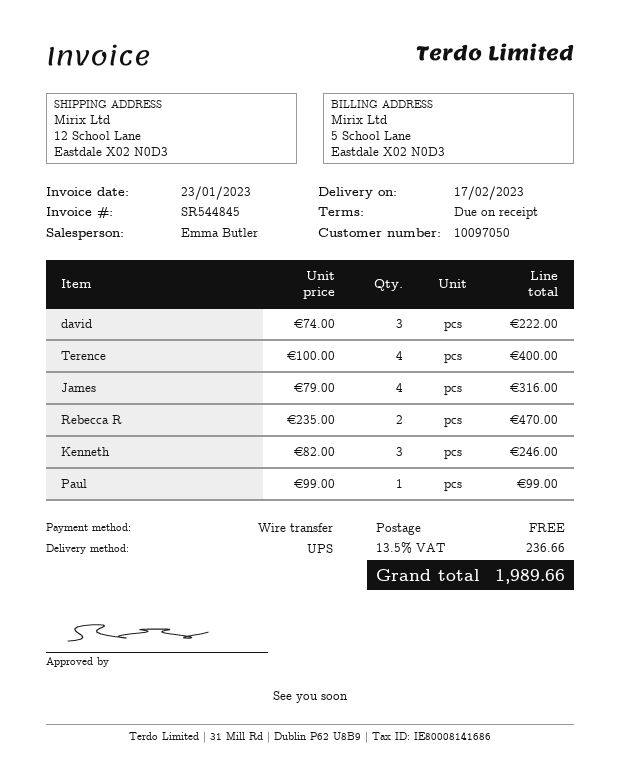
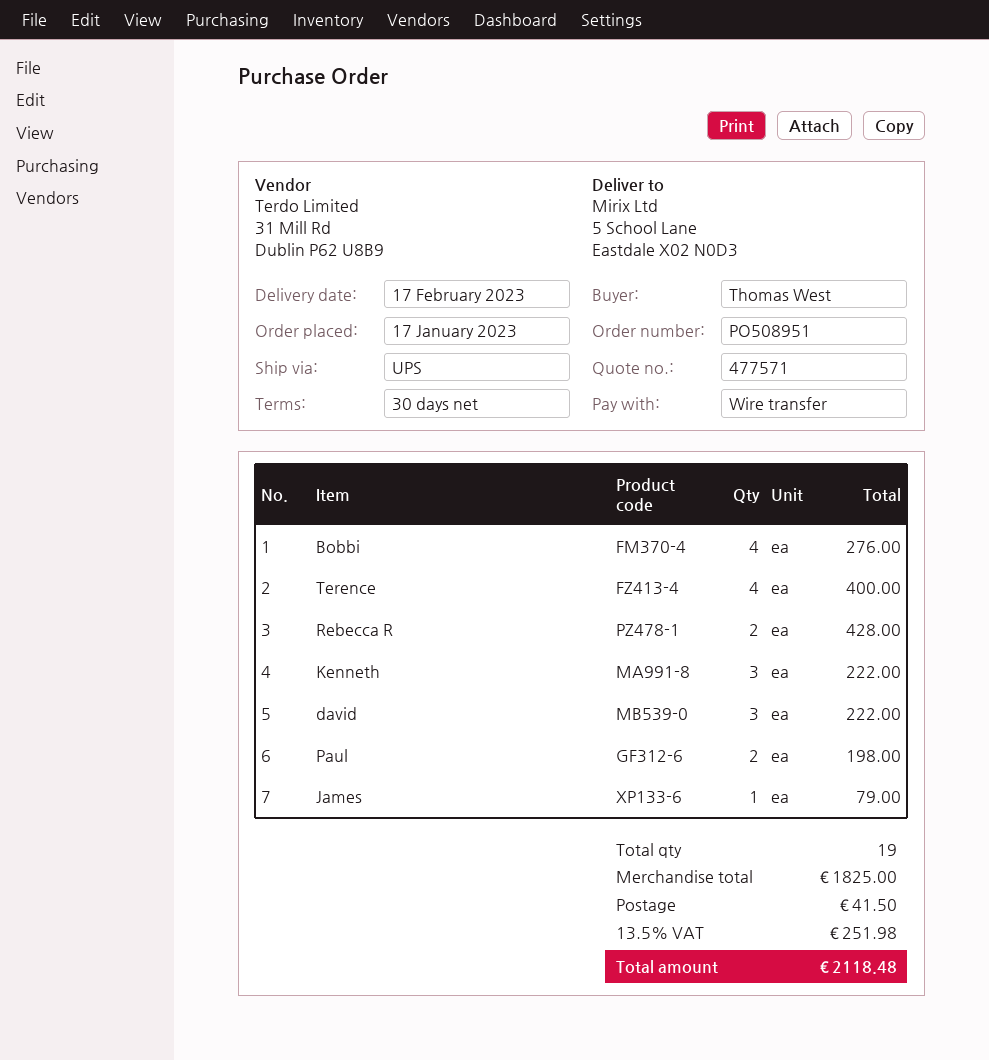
payment terms: on receipt -> 30 days
ship to: 12 School Lane, Eastdale X02 N0D3 -> 5 School Lane, Eastdale X02 N0D3
James: 4 for 316.00 -> 1 for 79.00
Rebecca R: 2 for 470.00 -> 2 for 428.00
Kenneth: 3 for 246.00 -> 3 for 222.00
Paul: 1 for 99.00 -> 2 for 198.00
Bobbi: none -> 4 for 276.00
shipping: 0.00 -> 41.50
tax: 13.5% = 236.66 -> 13.5% = 251.98
total: 1989.66 -> 2118.48

